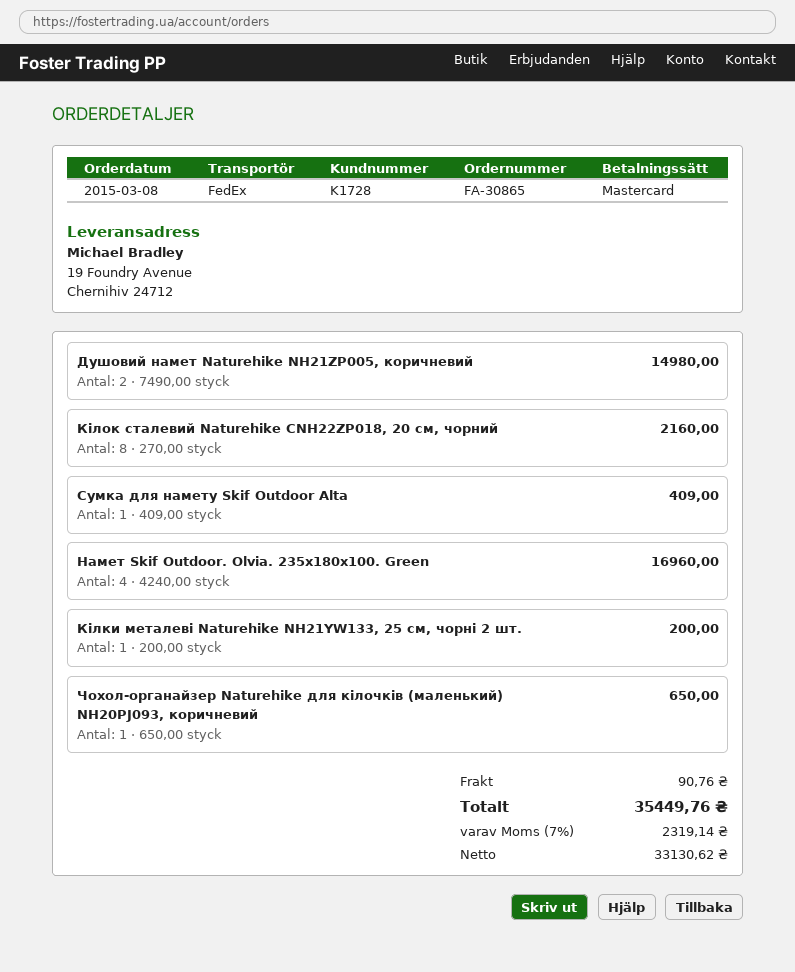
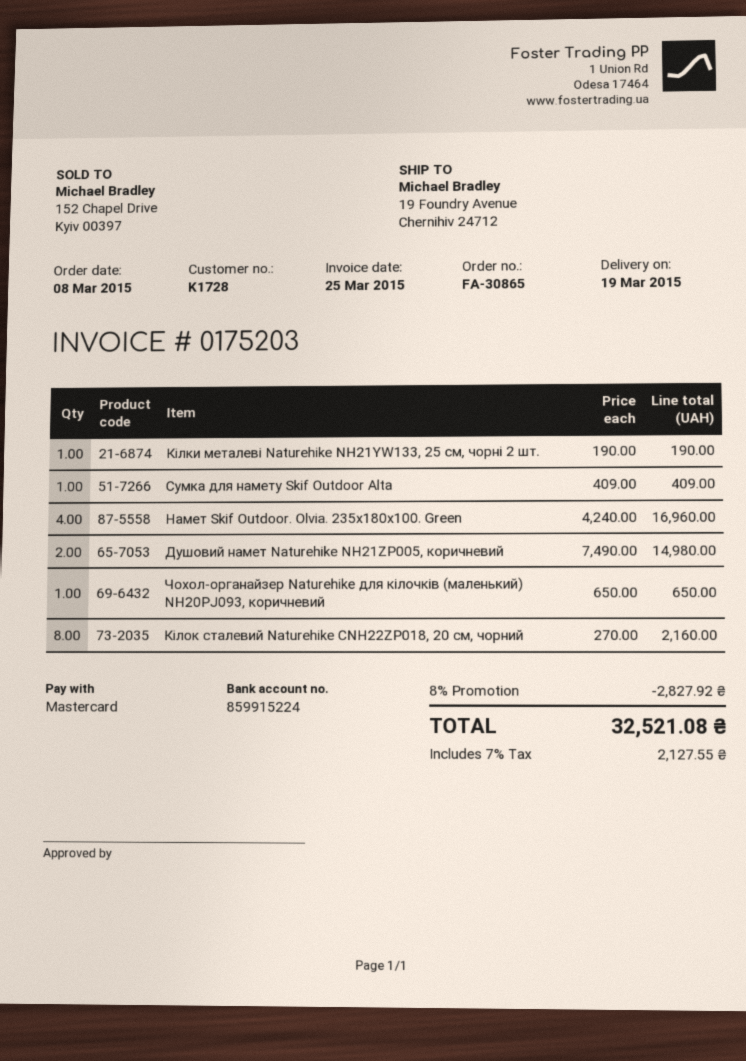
Кілки металеві Naturehike NH21YW133, 25 см, чорні 2 шт.: 1 x 200.00 = 200.00 -> 1 x 190.00 = 190.00
discount: none -> 8% = 2827.92
shipping: 90.76 -> none
tax: 7% = 2319.14 -> 7% = 2127.55
total: 35449.76 -> 32521.08

